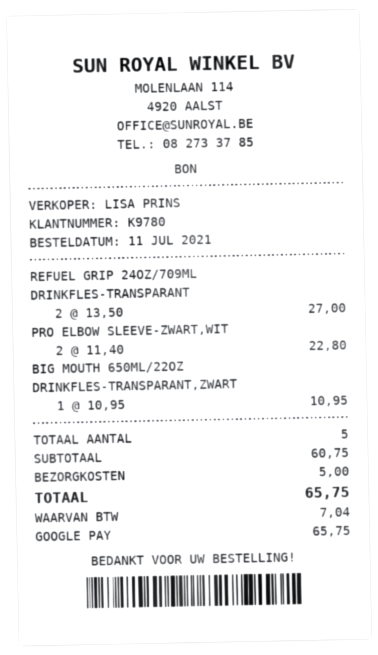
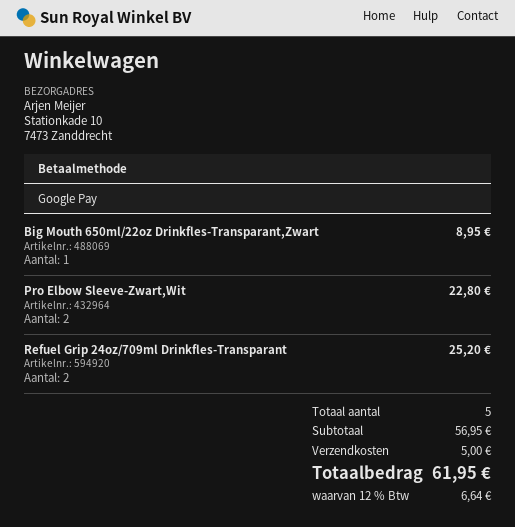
REFUEL GRIP 24OZ/709ML DRINKFLES-TRANSPARANT: 2 for 27.00 -> 2 for 25.20
BIG MOUTH 650ML/22OZ DRINKFLES-TRANSPARANT,ZWART: 1 for 10.95 -> 1 for 8.95
subtotal: 60.75 -> 56.95
tax: 7.04 -> 6.64
total: 65.75 -> 61.95

